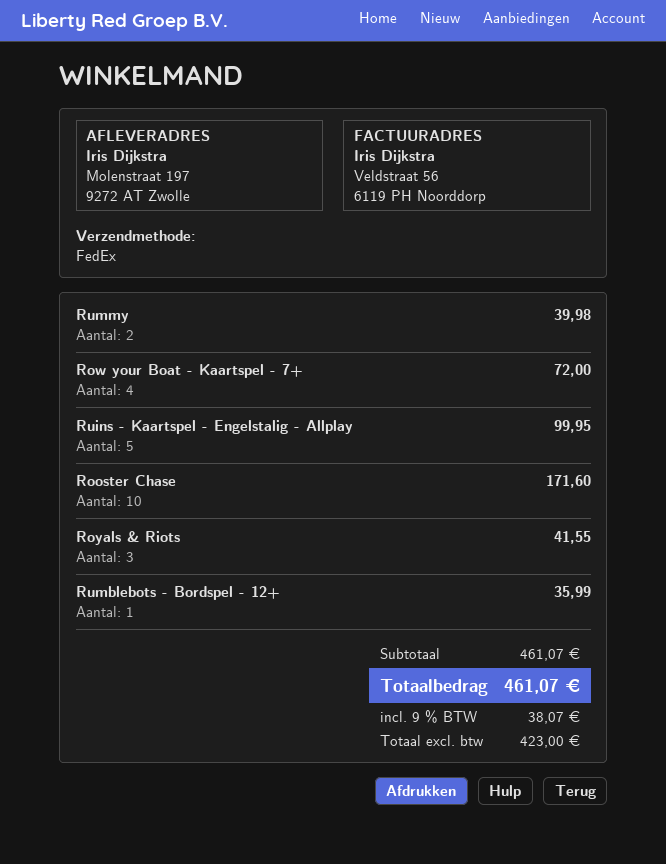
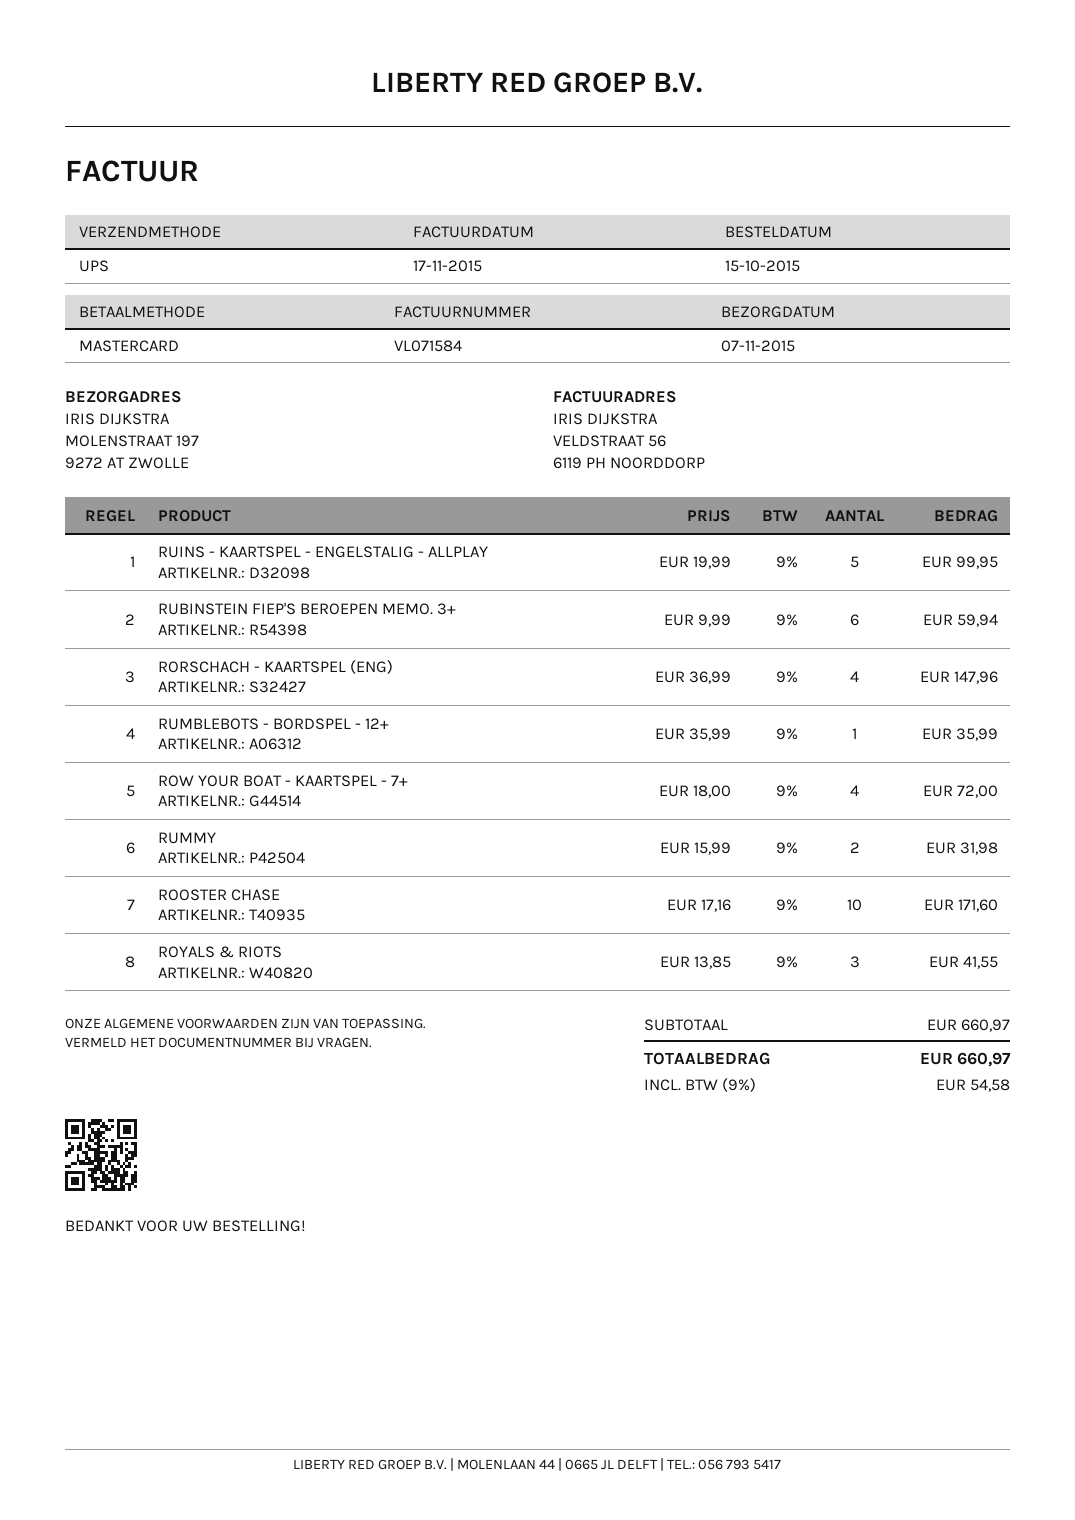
shipping method: FedEx -> UPS
Rummy: 2 for 39.98 -> 2 for 31.98
RUBINSTEIN FIEP'S BEROEPEN MEMO. 3+: none -> 6 for 59.94
RORSCHACH - KAARTSPEL (ENG): none -> 4 for 147.96
subtotal: 461.07 -> 660.97
tax: 9% = 38.07 -> 9% = 54.58
total: 461.07 -> 660.97

